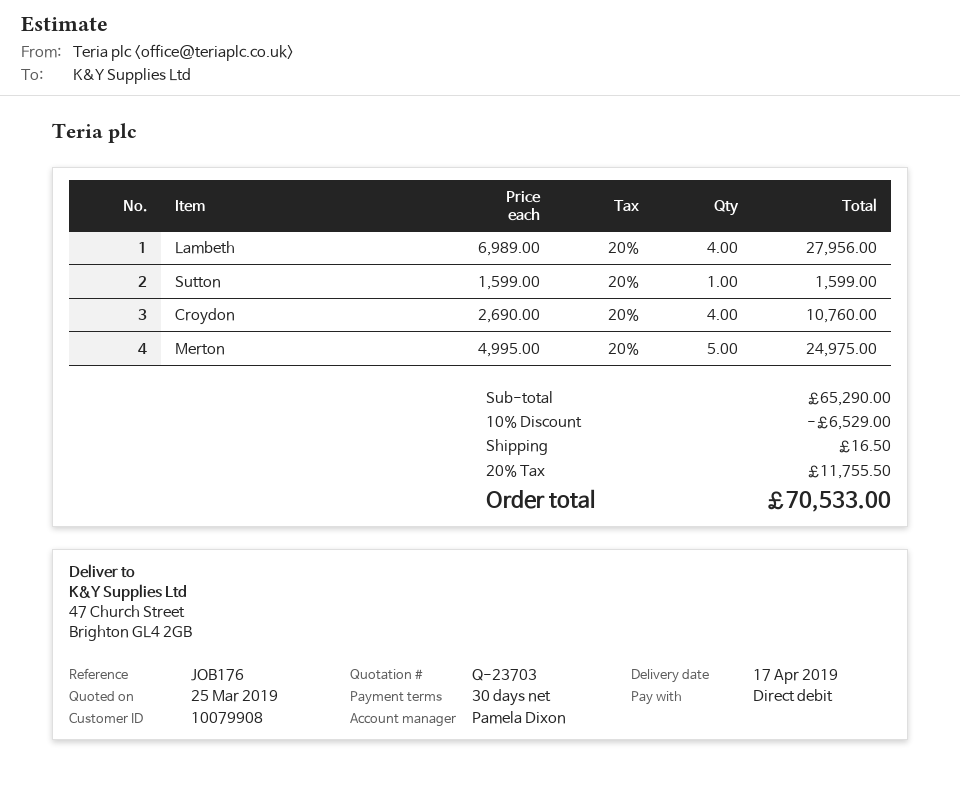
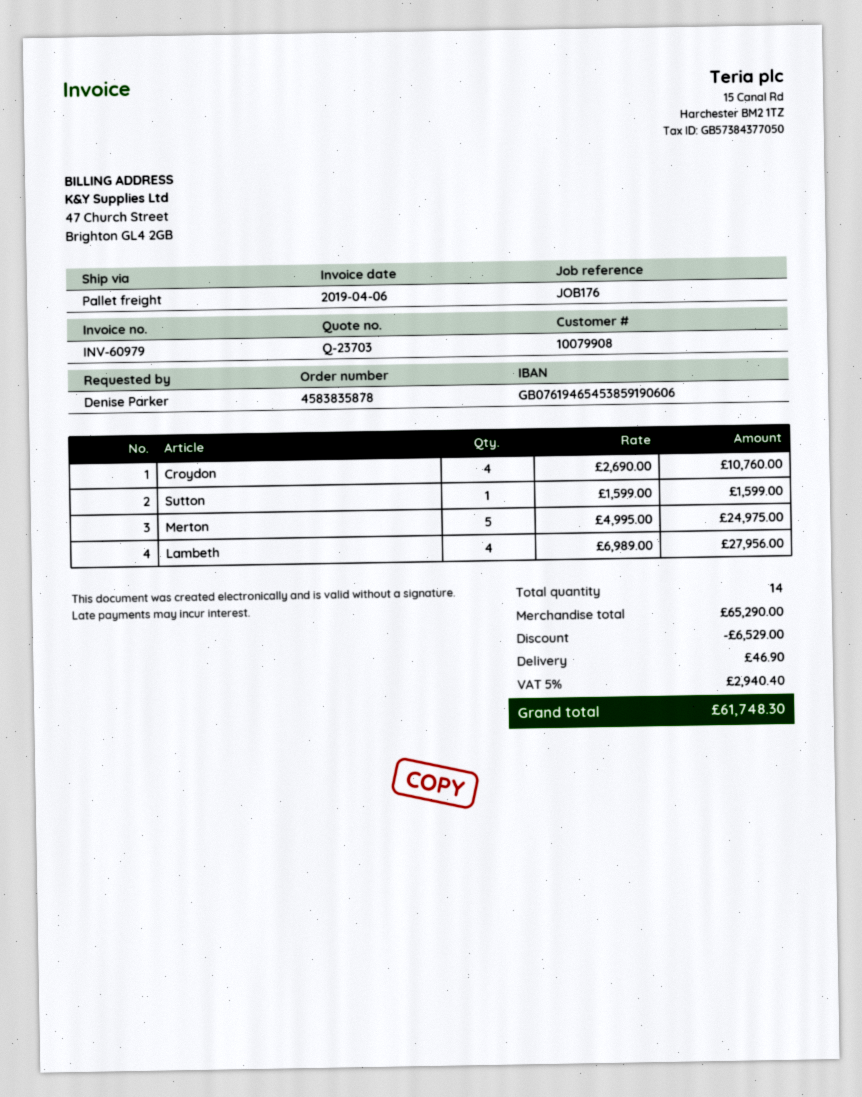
shipping: 16.50 -> 46.90
tax: 20% = 11755.50 -> 5% = 2940.40
total: 70533.00 -> 61748.30

